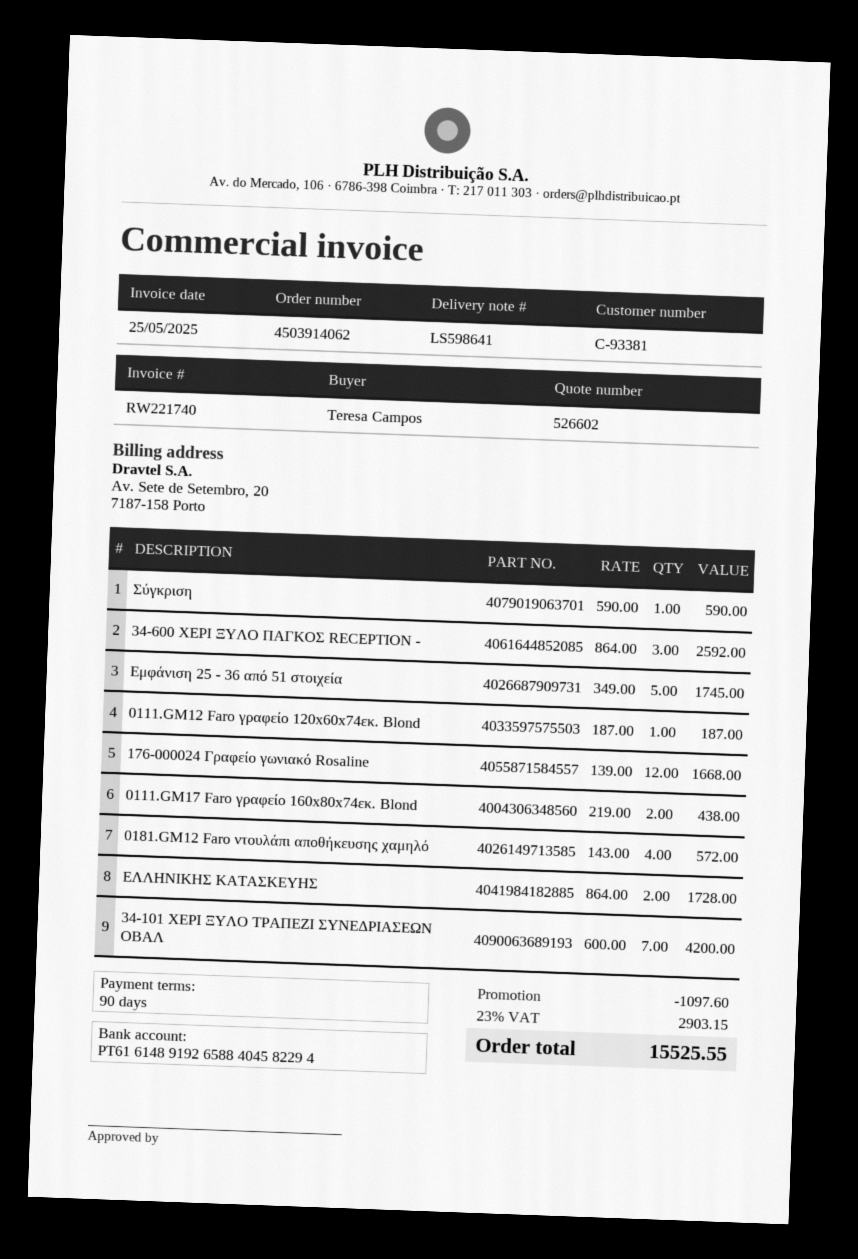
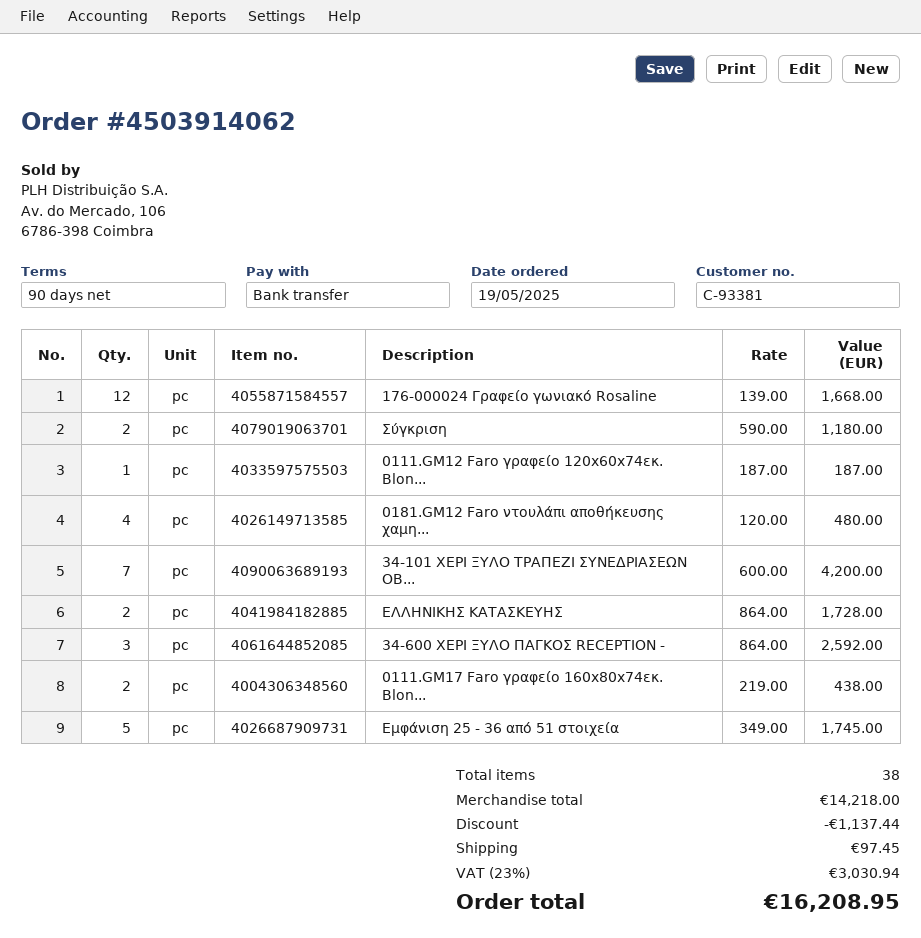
Σύγκριση: 1 x 590.00 = 590.00 -> 2 x 590.00 = 1180.00
0181.GM12 Faro ντουλάπι αποθήκευσης χαμηλό: 4 x 143.00 = 572.00 -> 4 x 120.00 = 480.00
discount: 1097.60 -> 1137.44
shipping: none -> 97.45
tax: 23% = 2903.15 -> 23% = 3030.94
total: 15525.55 -> 16208.95

